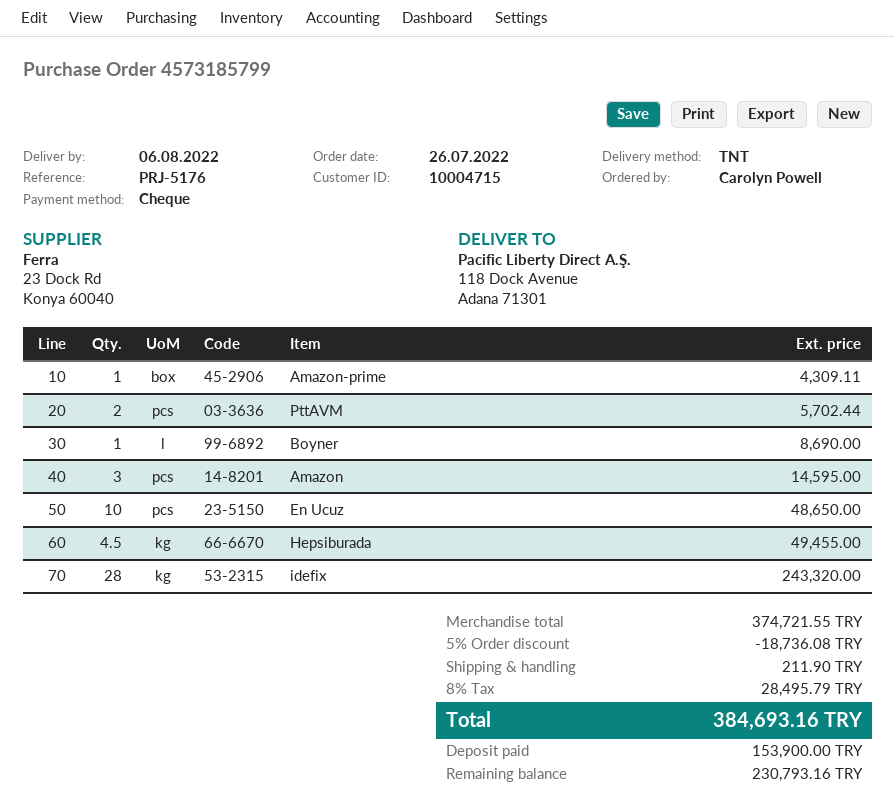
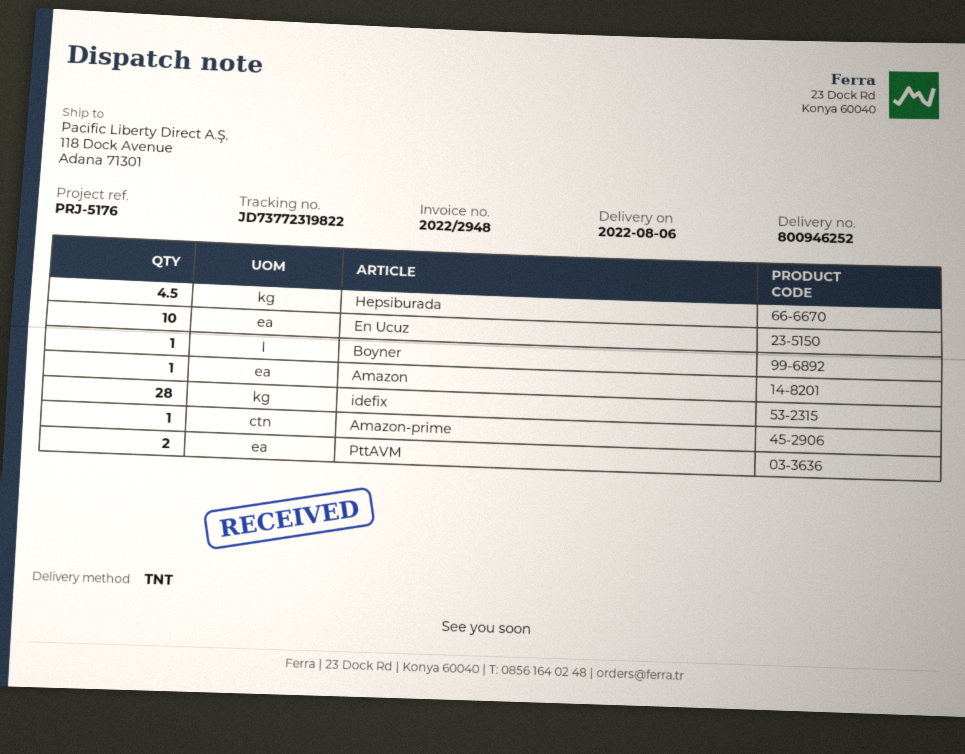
Amazon: 3 -> 1

